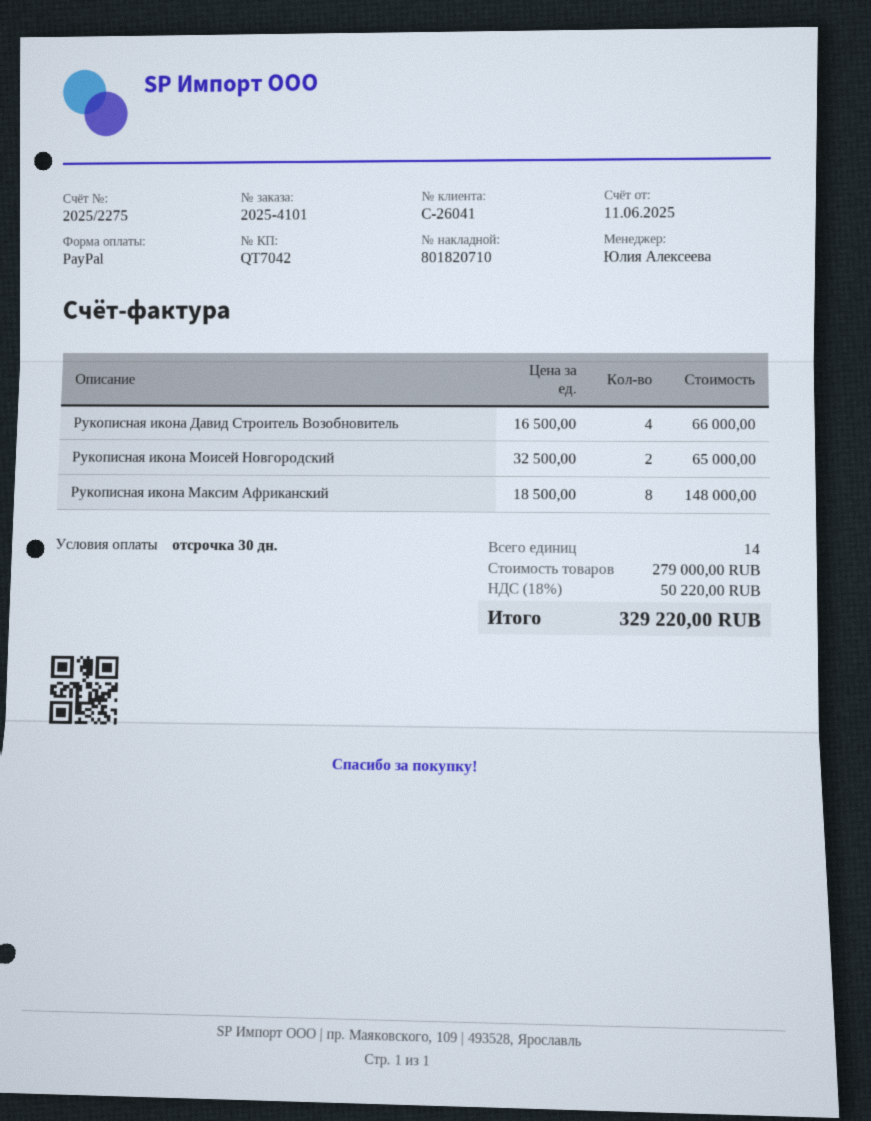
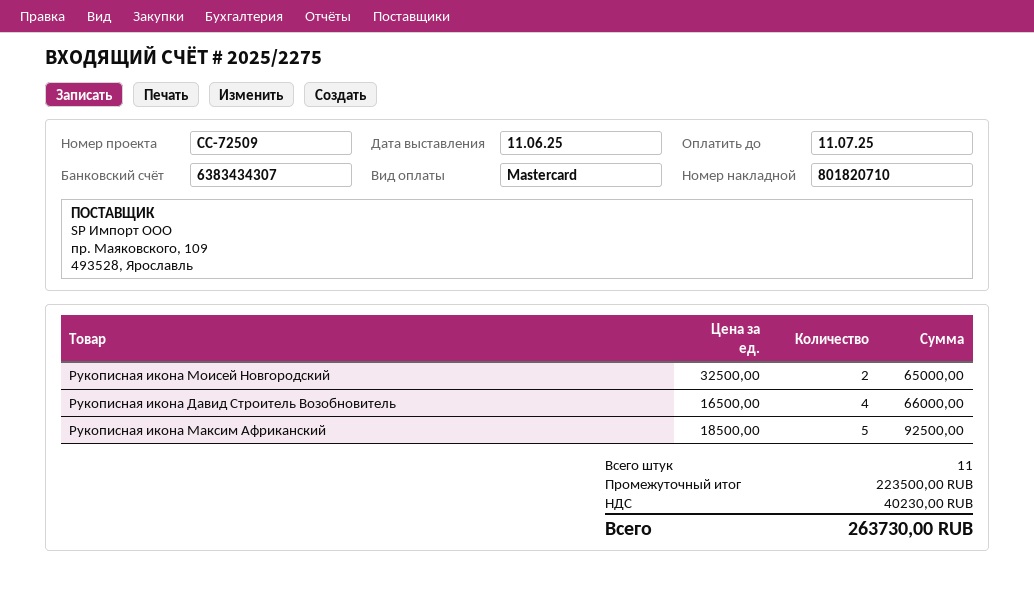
payment method: PayPal -> Mastercard
Рукописная икона Максим Африканский: 8 x 18500.00 = 148000.00 -> 5 x 18500.00 = 92500.00
total quantity: 14 -> 11
subtotal: 279000.00 -> 223500.00
tax: 50220.00 -> 40230.00
total: 329220.00 -> 263730.00

